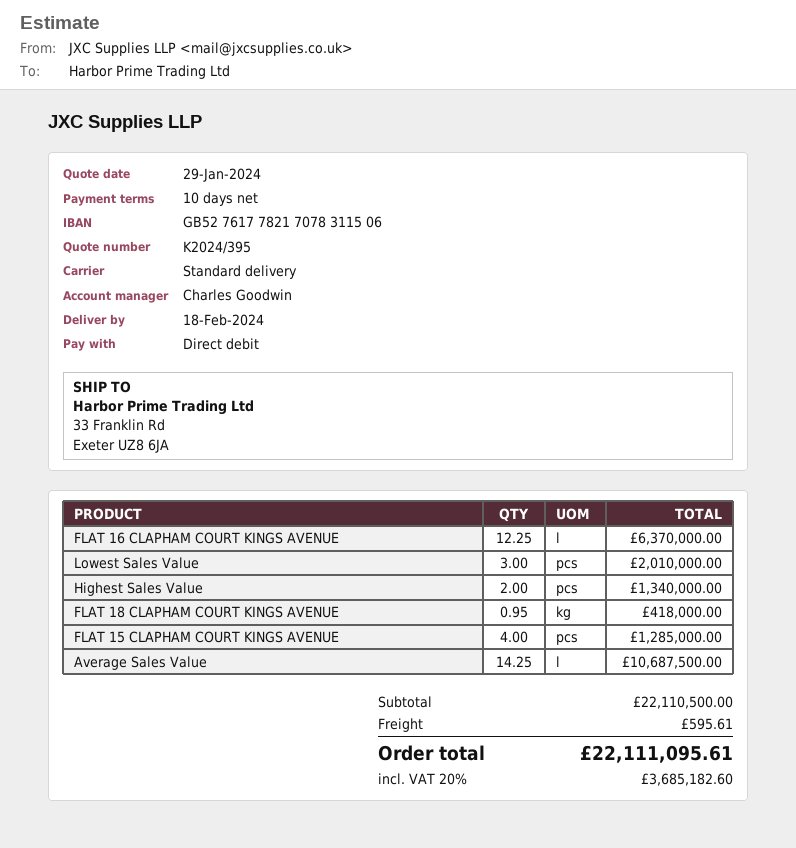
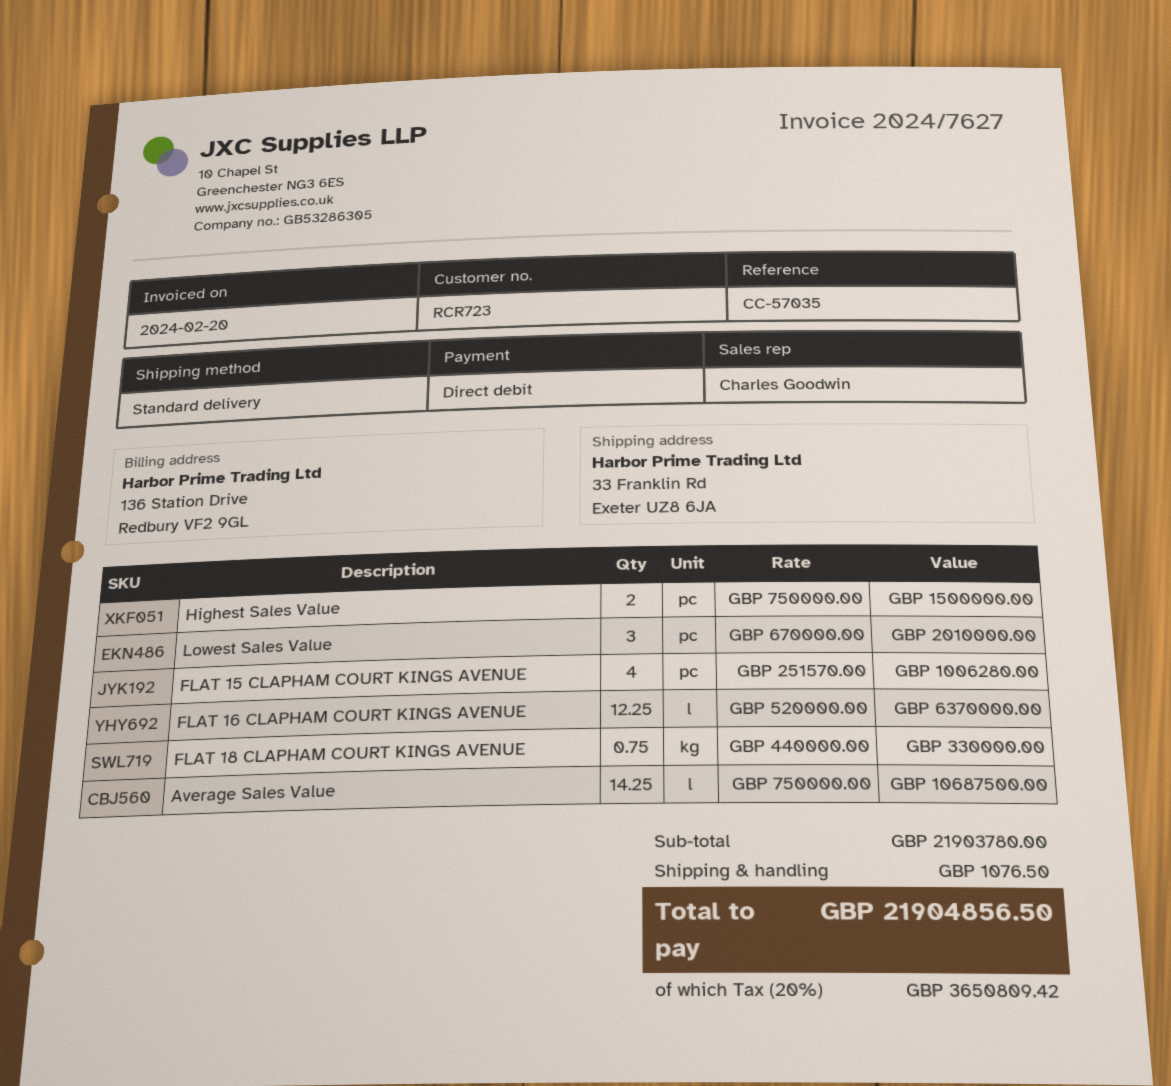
Highest Sales Value: 2 for 1340000.00 -> 2 for 1500000.00
FLAT 18 CLAPHAM COURT KINGS AVENUE: 0.95 for 418000.00 -> 0.75 for 330000.00
FLAT 15 CLAPHAM COURT KINGS AVENUE: 4 for 1285000.00 -> 4 for 1006280.00
subtotal: 22110500.00 -> 21903780.00
shipping: 595.61 -> 1076.50
tax: 20% = 3685182.60 -> 20% = 3650809.42
total: 22111095.61 -> 21904856.50

